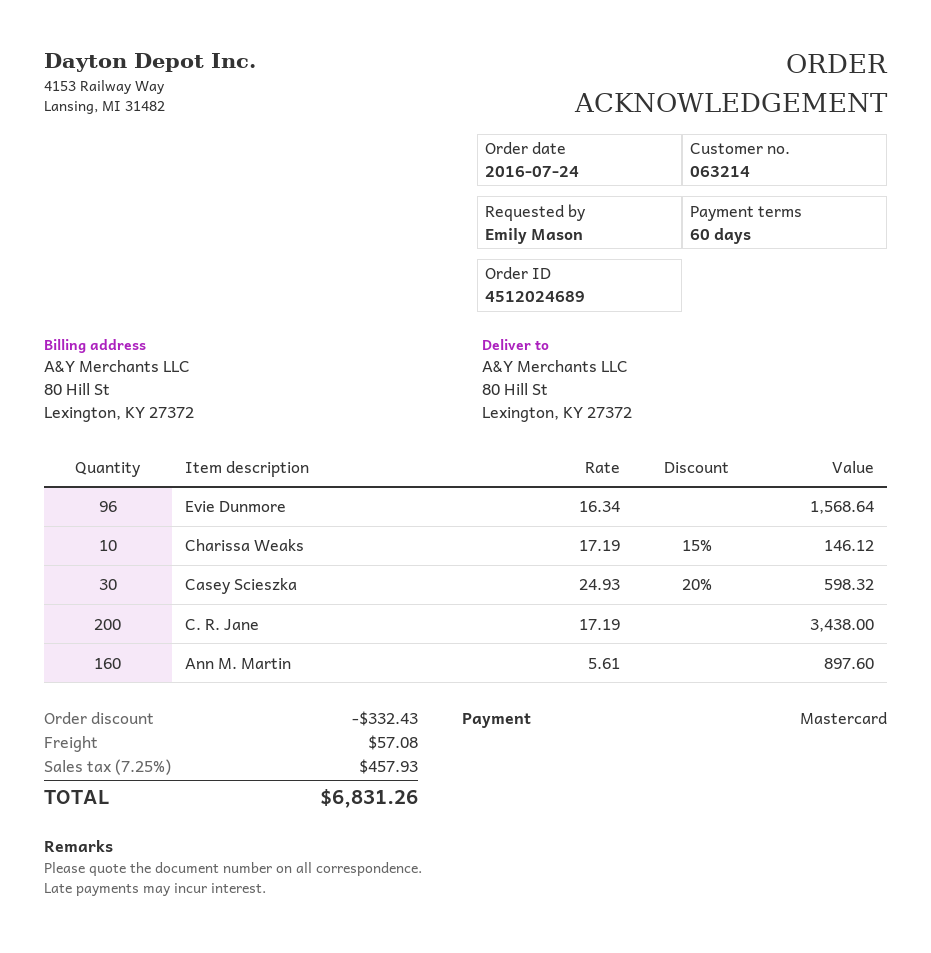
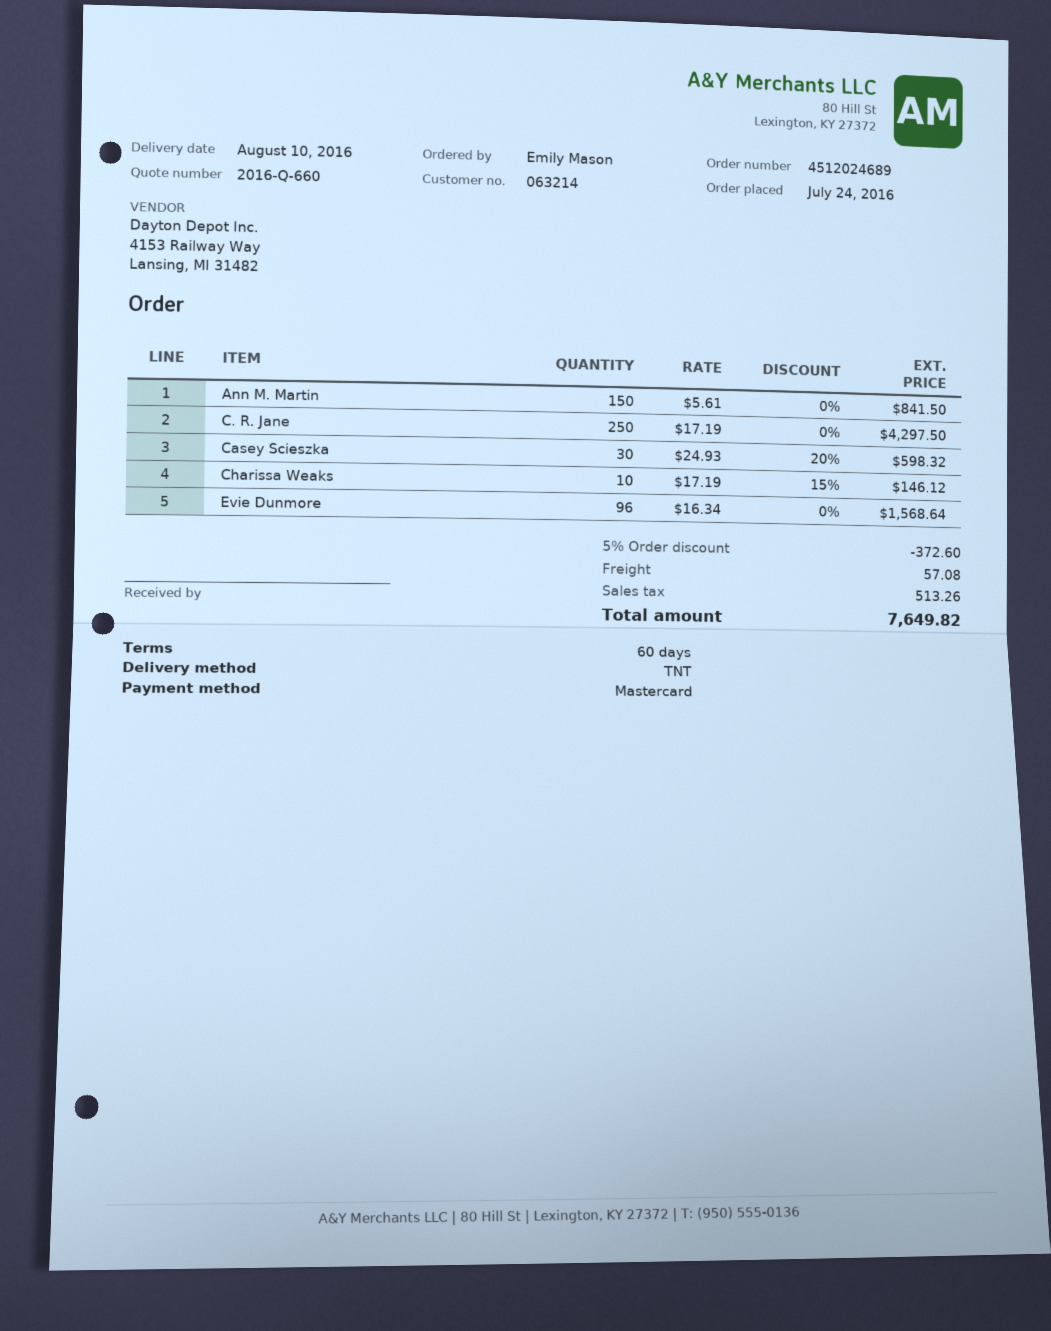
C. R. Jane: 200 x 17.19 = 3438.00 -> 250 x 17.19 = 4297.50
Ann M. Martin: 160 x 5.61 = 897.60 -> 150 x 5.61 = 841.50
discount: 332.43 -> 372.60
tax: 457.93 -> 513.26
total: 6831.26 -> 7649.82

